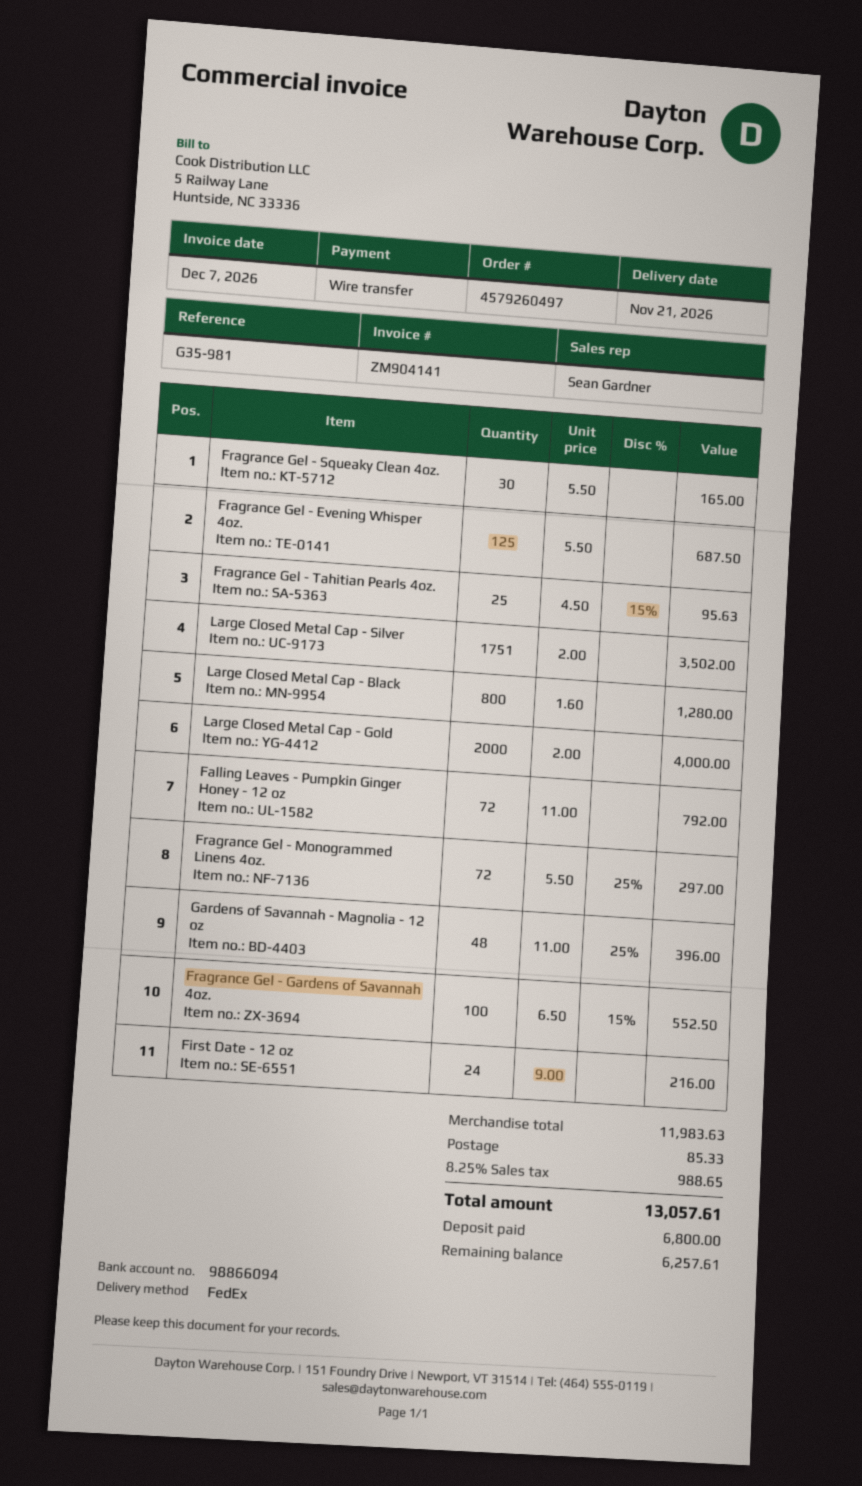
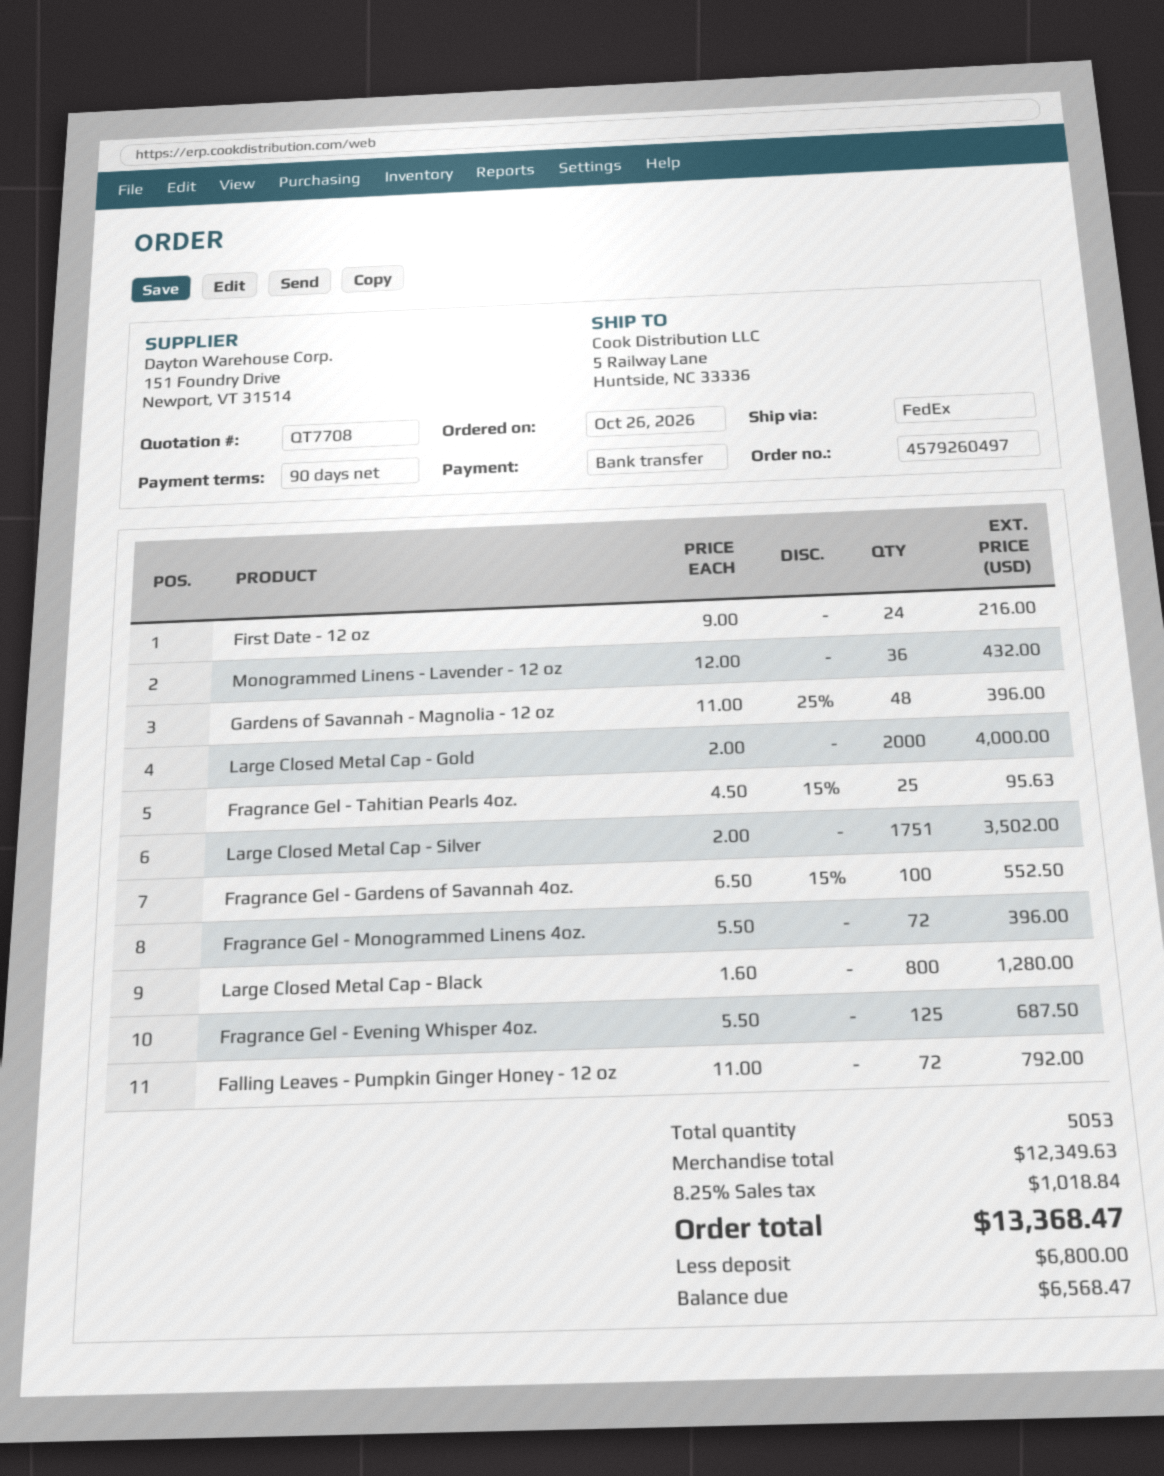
Fragrance Gel - Squeaky Clean 4oz.: 30 x 5.50 = 165.00 -> none
Fragrance Gel - Monogrammed Linens 4oz.: 72 x 5.50 - 25% = 297.00 -> 72 x 5.50 = 396.00
Monogrammed Linens - Lavender - 12 oz: none -> 36 x 12.00 = 432.00
subtotal: 11983.63 -> 12349.63
shipping: 85.33 -> none
tax: 8.25% = 988.65 -> 8.25% = 1018.84
total: 13057.61 -> 13368.47
balance: 6257.61 -> 6568.47

